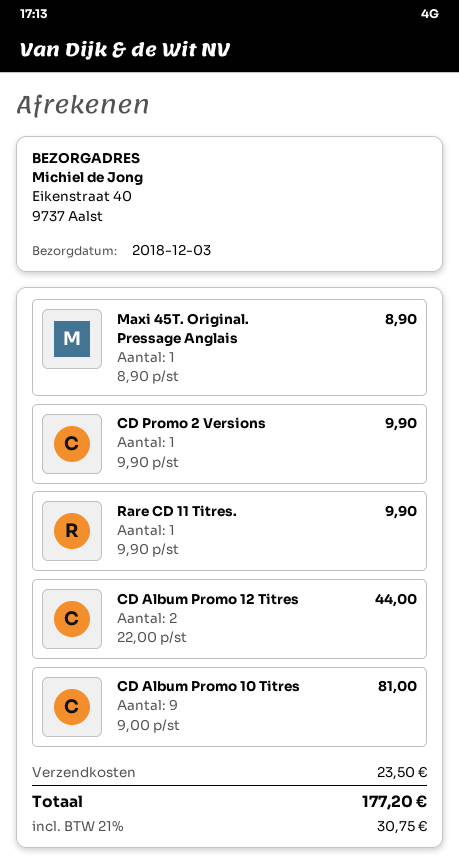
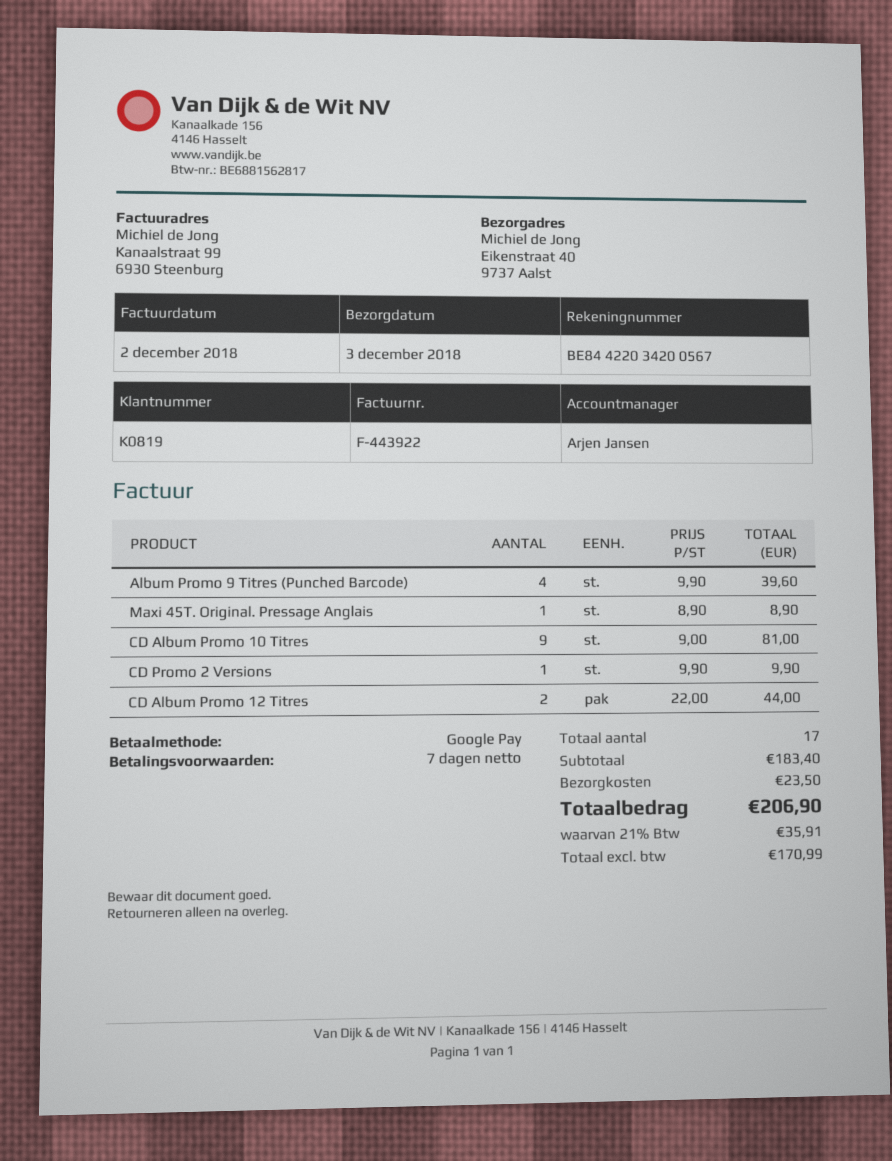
Rare CD 11 Titres.: 1 x 9.90 = 9.90 -> none
Album Promo 9 Titres (Punched Barcode): none -> 4 x 9.90 = 39.60
tax: 21% = 30.75 -> 21% = 35.91
total: 177.20 -> 206.90

